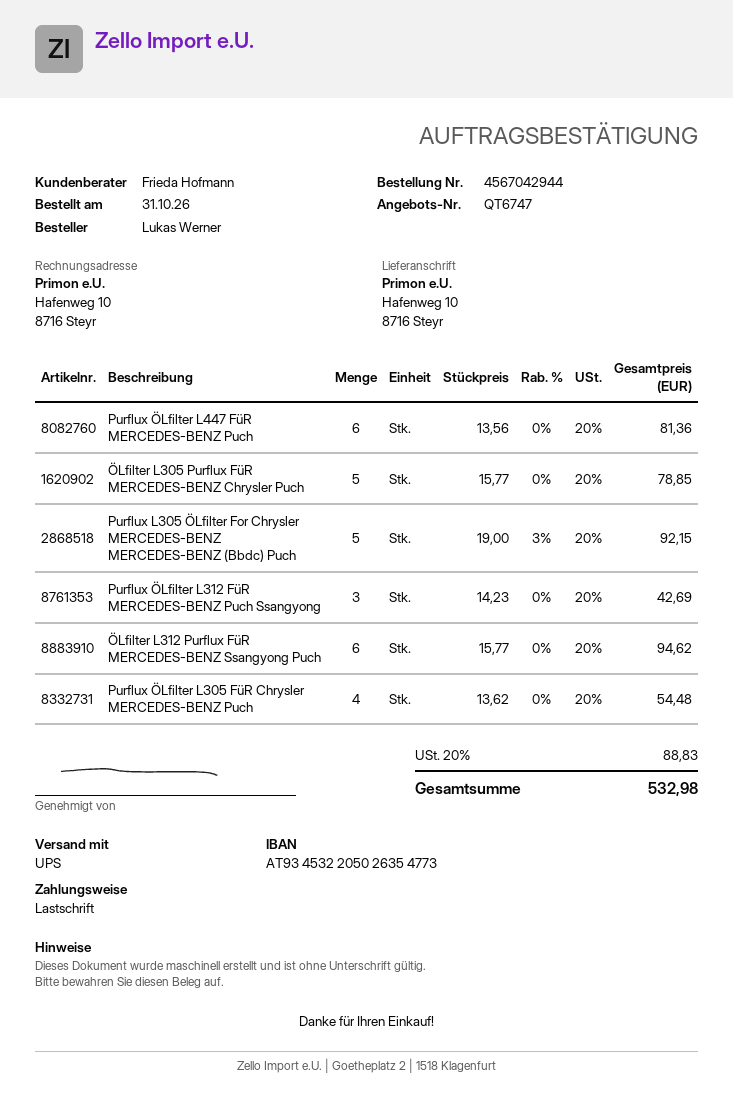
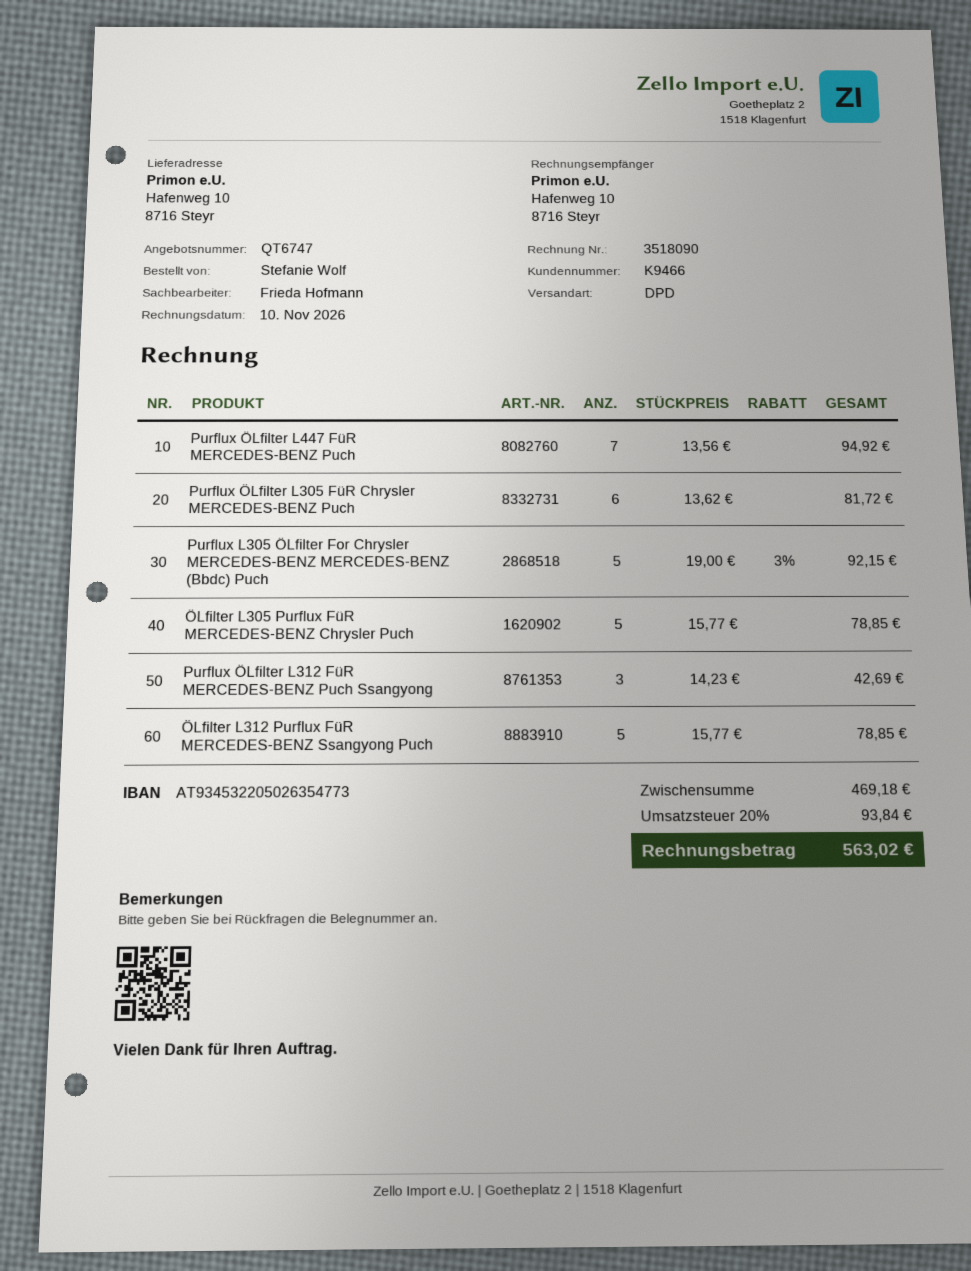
ordered by: Lukas Werner -> Stefanie Wolf
shipping method: UPS -> DPD
Purflux ÖLfilter L447 FüR MERCEDES-BENZ Puch: 6 x 13.56 = 81.36 -> 7 x 13.56 = 94.92
ÖLfilter L312 Purflux FüR MERCEDES-BENZ Ssangyong Puch: 6 x 15.77 = 94.62 -> 5 x 15.77 = 78.85
Purflux ÖLfilter L305 FüR Chrysler MERCEDES-BENZ Puch: 4 x 13.62 = 54.48 -> 6 x 13.62 = 81.72
tax: 20% = 88.83 -> 20% = 93.84
total: 532.98 -> 563.02

